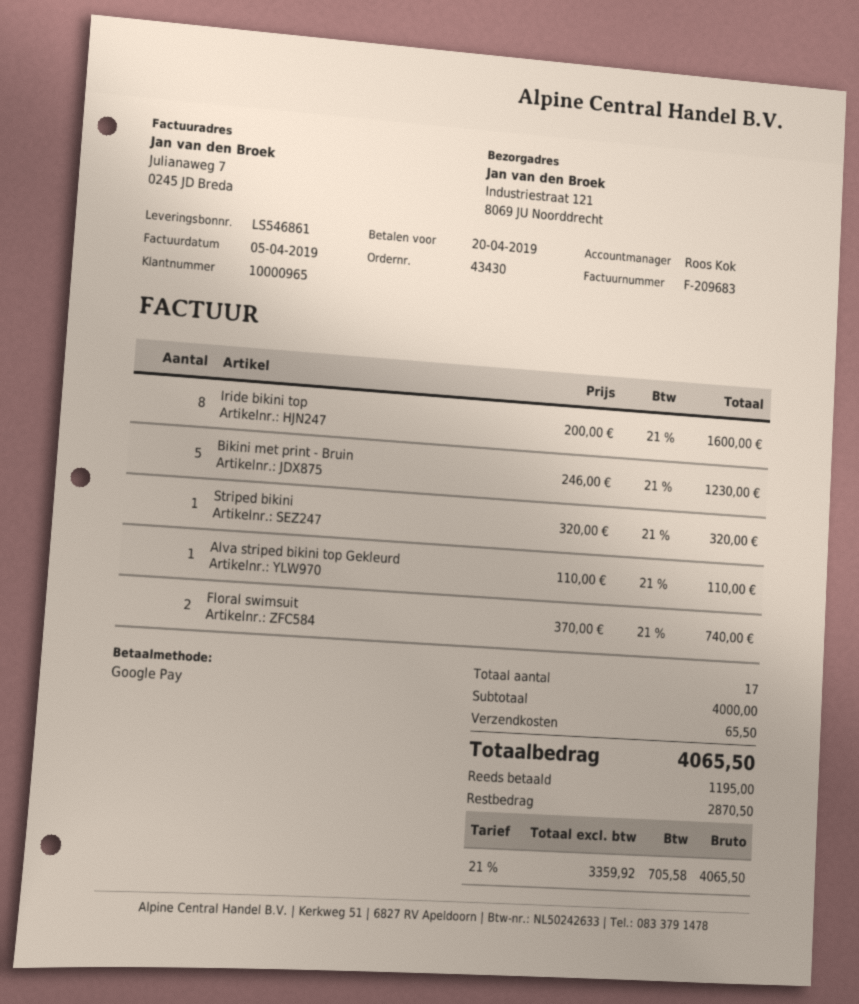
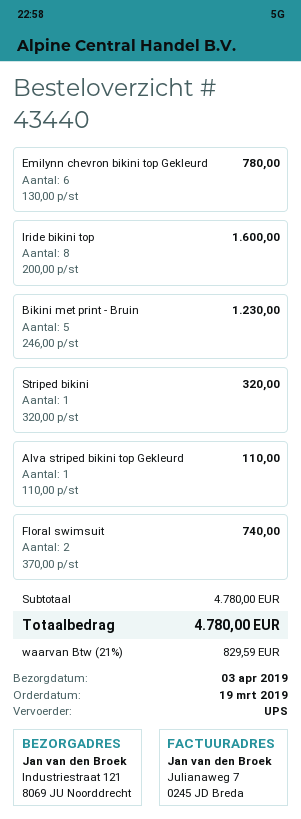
order number: 43430 -> 43440
Emilynn chevron bikini top Gekleurd: none -> 6 x 130.00 = 780.00
subtotal: 4000.00 -> 4780.00
shipping: 65.50 -> none
tax: 21% = 705.58 -> 21% = 829.59
total: 4065.50 -> 4780.00

